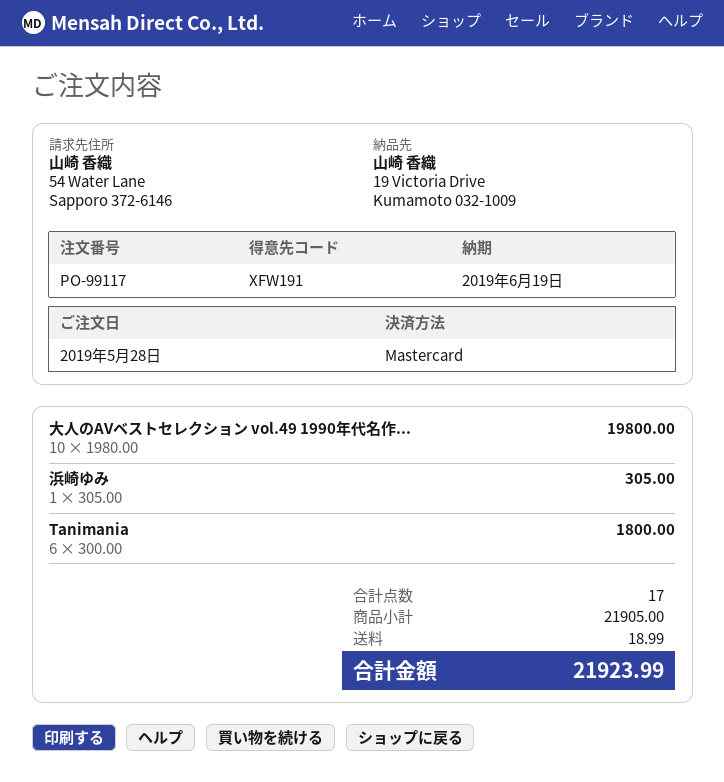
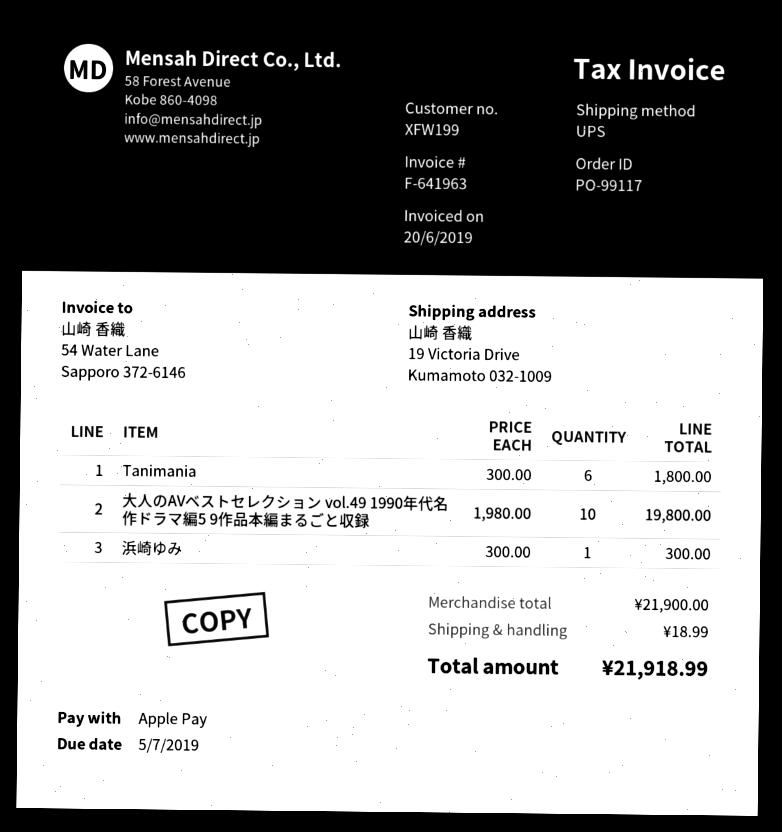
customer number: XFW191 -> XFW199
payment method: Mastercard -> Apple Pay
浜崎ゆみ: 1 x 305.00 = 305.00 -> 1 x 300.00 = 300.00
subtotal: 21905.00 -> 21900.00
total: 21923.99 -> 21918.99

